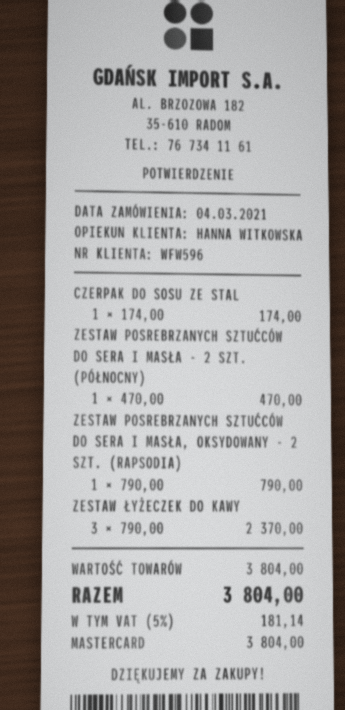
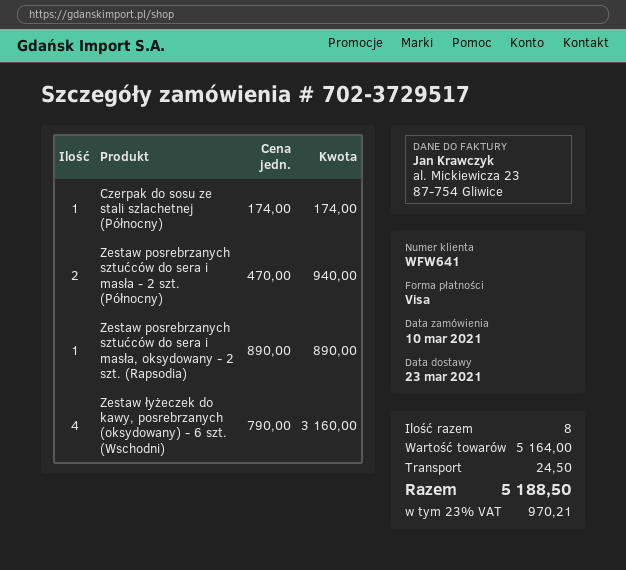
order date: 2021-03-04 -> 2021-03-10
customer number: WFW596 -> WFW641
payment method: Mastercard -> Visa
ZESTAW POSREBRZANYCH SZTUĆCÓW DO SERA I MASŁA - 2 SZT. (PÓŁNOCNY): 1 x 470.00 = 470.00 -> 2 x 470.00 = 940.00
ZESTAW POSREBRZANYCH SZTUĆCÓW DO SERA I MASŁA, OKSYDOWANY - 2 SZT. (RAPSODIA): 1 x 790.00 = 790.00 -> 1 x 890.00 = 890.00
ZESTAW ŁYŻECZEK DO KAWY: 3 x 790.00 = 2370.00 -> 4 x 790.00 = 3160.00
subtotal: 3804.00 -> 5164.00
shipping: none -> 24.50
tax: 5% = 181.14 -> 23% = 970.21
total: 3804.00 -> 5188.50

